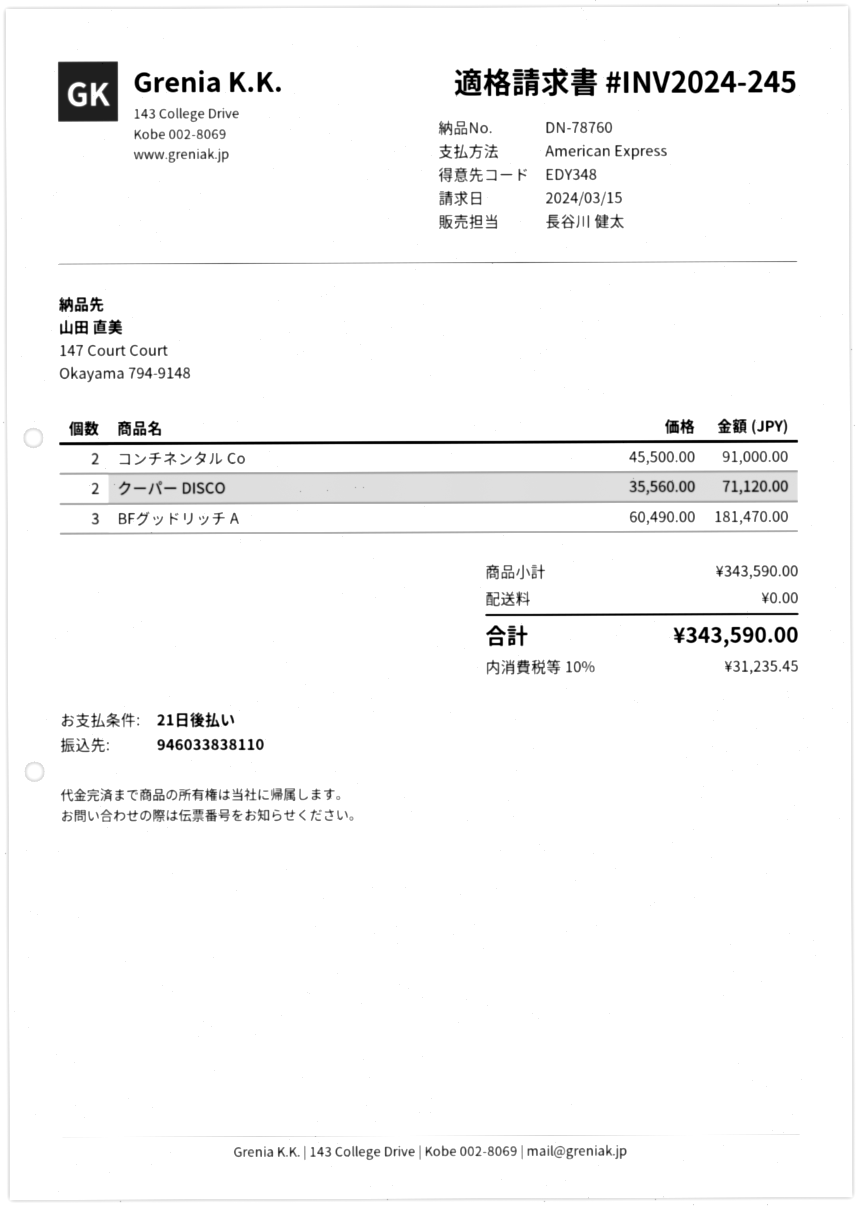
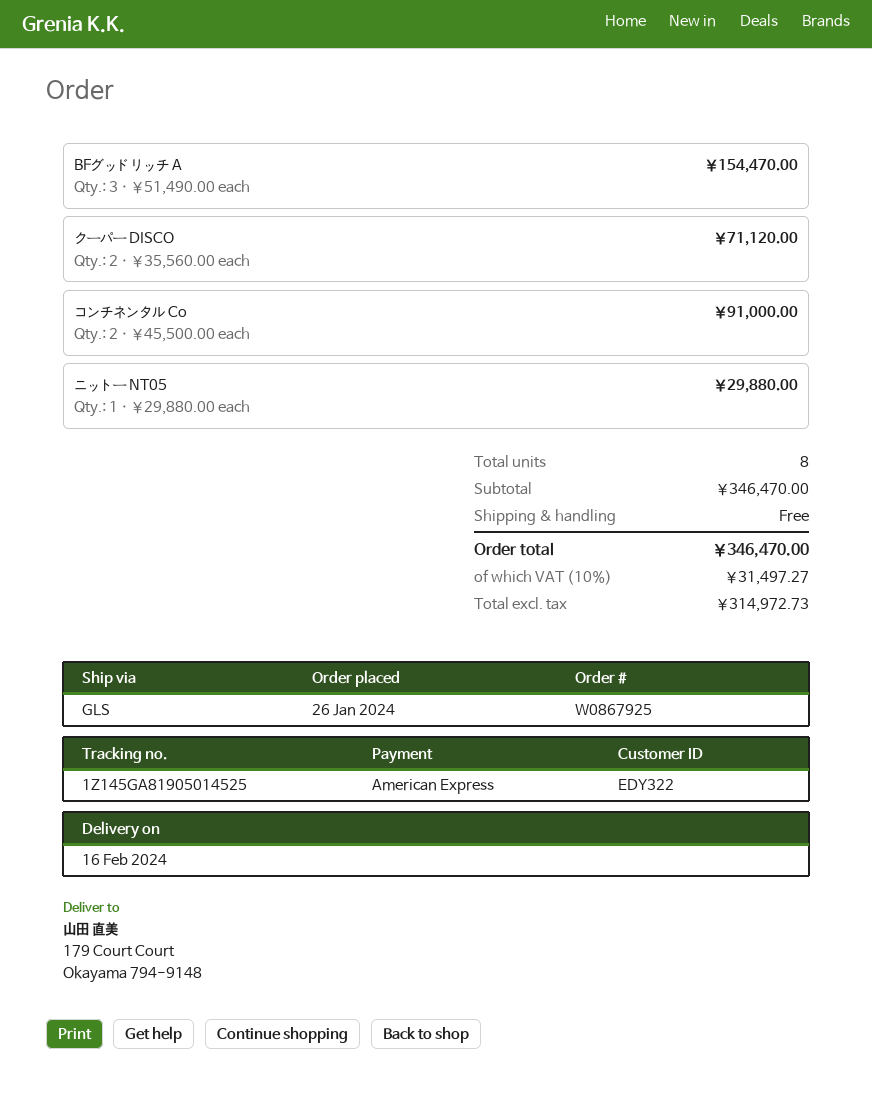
customer number: EDY348 -> EDY322
ship to: 147 Court Court, Okayama 794-9148 -> 179 Court Court, Okayama 794-9148
BFグッドリッチ A: 3 x 60490.00 = 181470.00 -> 3 x 51490.00 = 154470.00
ニットー NT05: none -> 1 x 29880.00 = 29880.00
subtotal: 343590.00 -> 346470.00
tax: 10% = 31235.45 -> 10% = 31497.27
total: 343590.00 -> 346470.00

